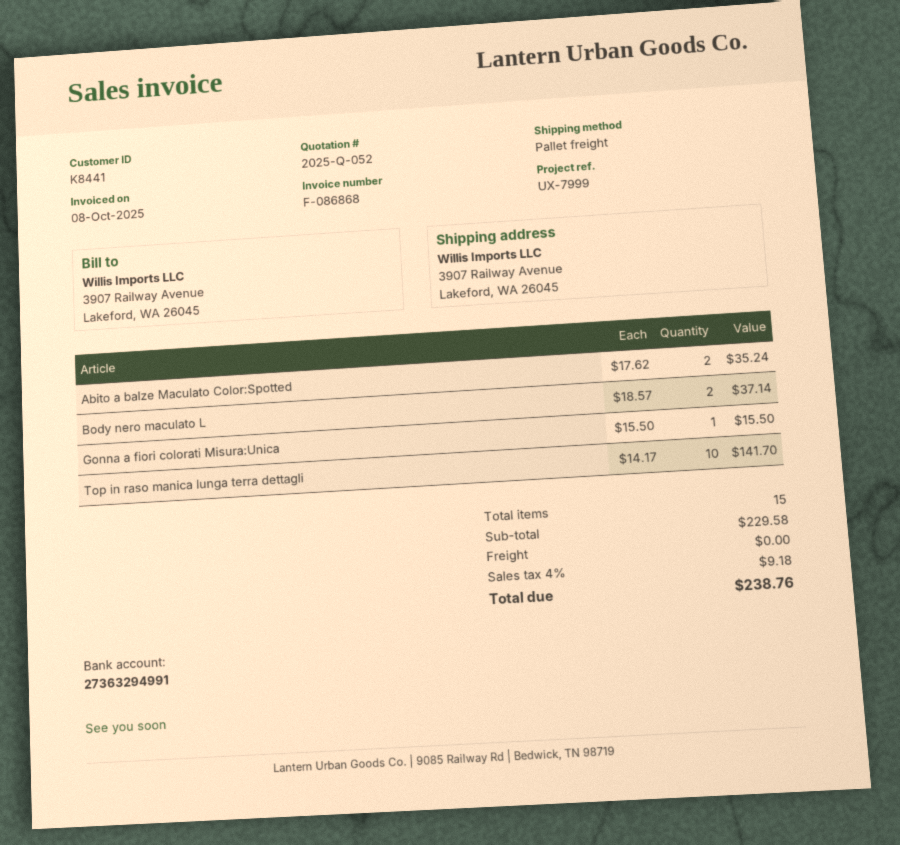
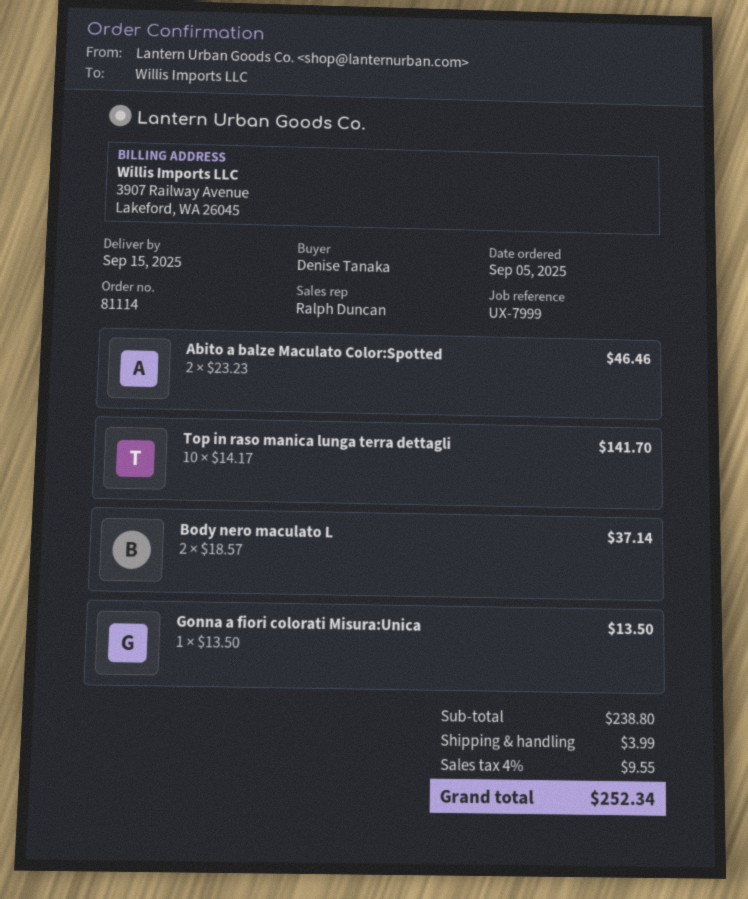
Abito a balze Maculato Color:Spotted: 2 x 17.62 = 35.24 -> 2 x 23.23 = 46.46
Gonna a fiori colorati Misura:Unica: 1 x 15.50 = 15.50 -> 1 x 13.50 = 13.50
subtotal: 229.58 -> 238.80
shipping: 0.00 -> 3.99
tax: 4% = 9.18 -> 4% = 9.55
total: 238.76 -> 252.34

